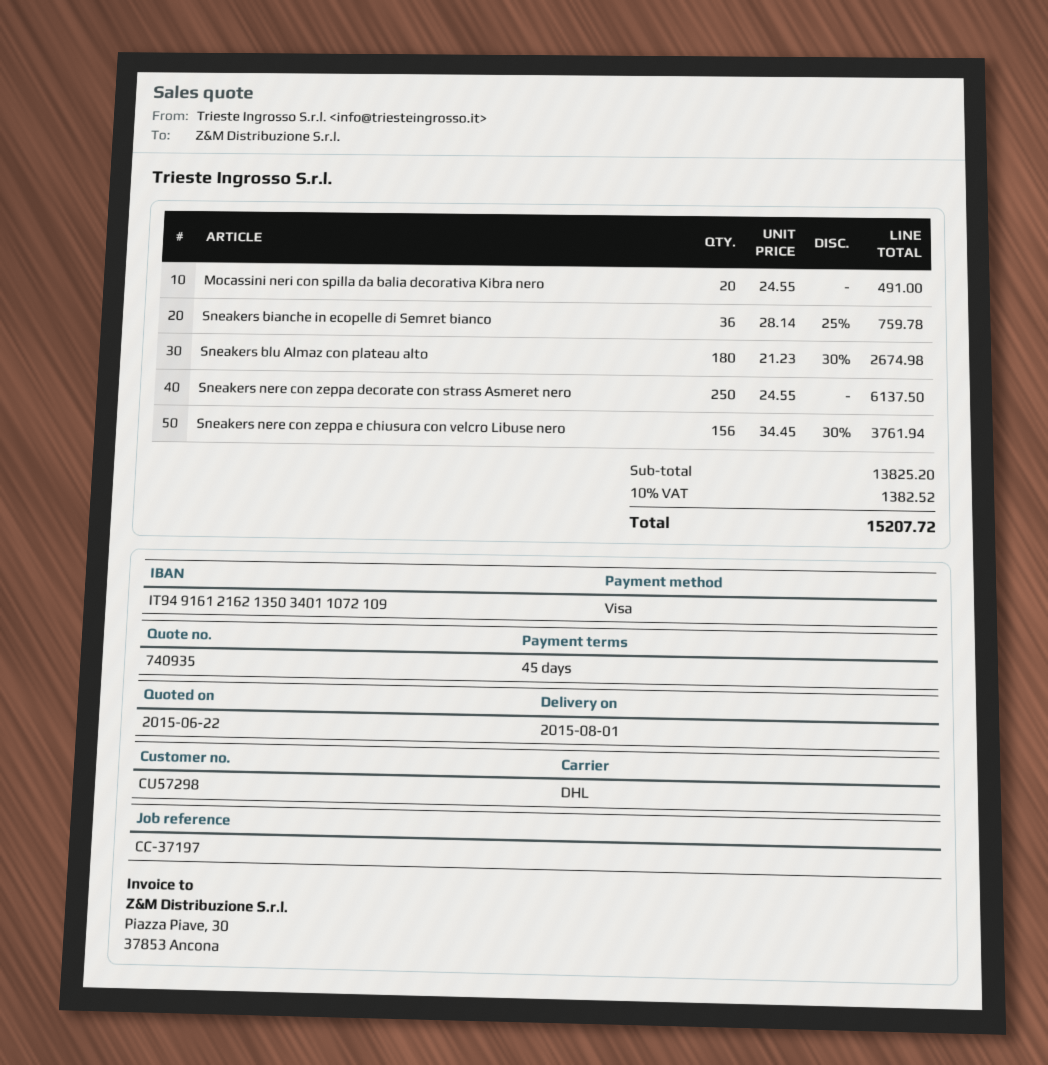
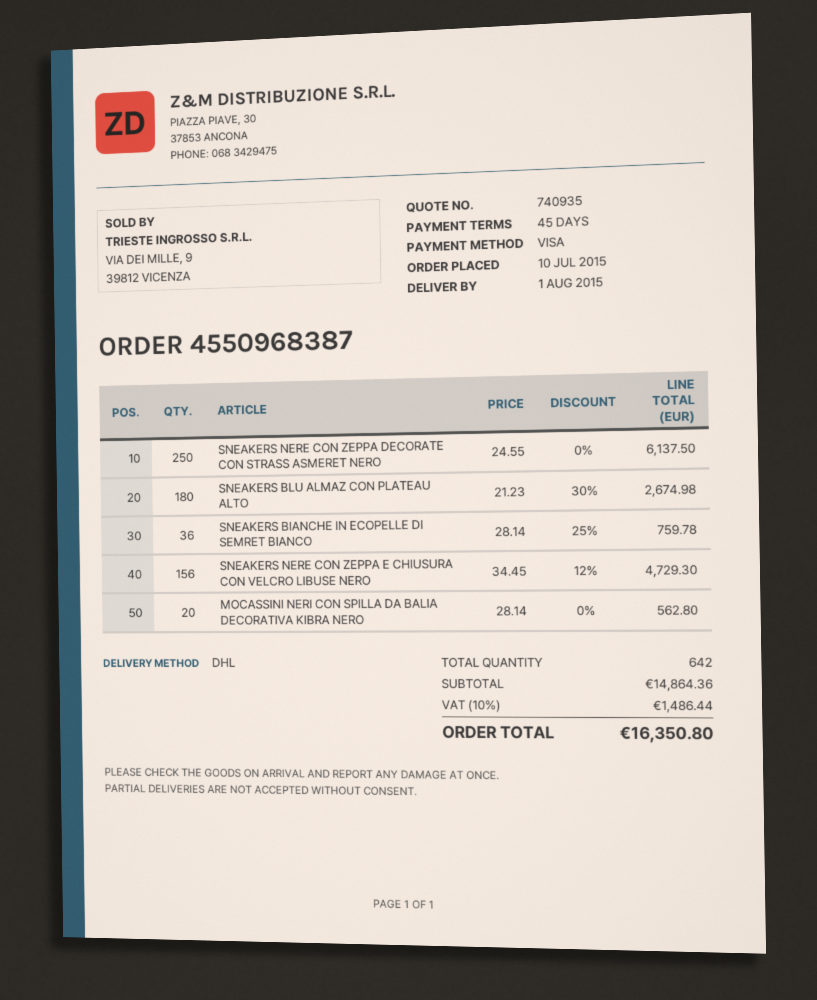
Mocassini neri con spilla da balia decorativa Kibra nero: 20 x 24.55 = 491.00 -> 20 x 28.14 = 562.80
Sneakers nere con zeppa e chiusura con velcro Libuse nero: 156 x 34.45 - 30% = 3761.94 -> 156 x 34.45 - 12% = 4729.30
subtotal: 13825.20 -> 14864.36
tax: 10% = 1382.52 -> 10% = 1486.44
total: 15207.72 -> 16350.80

